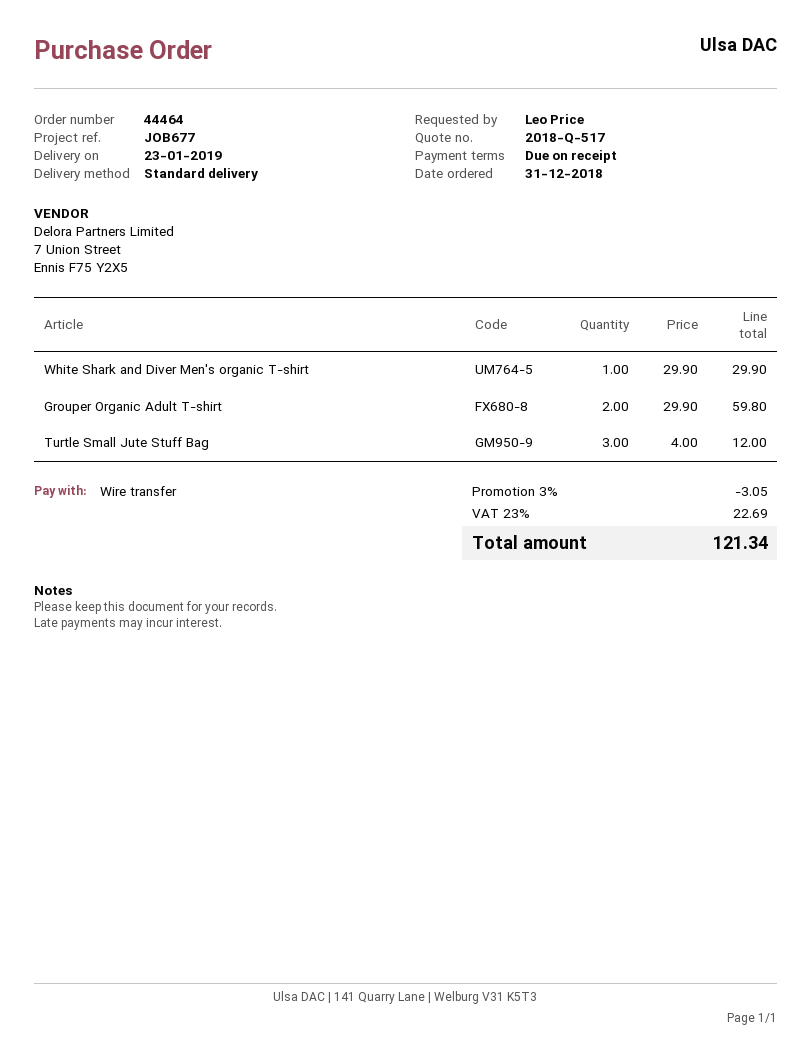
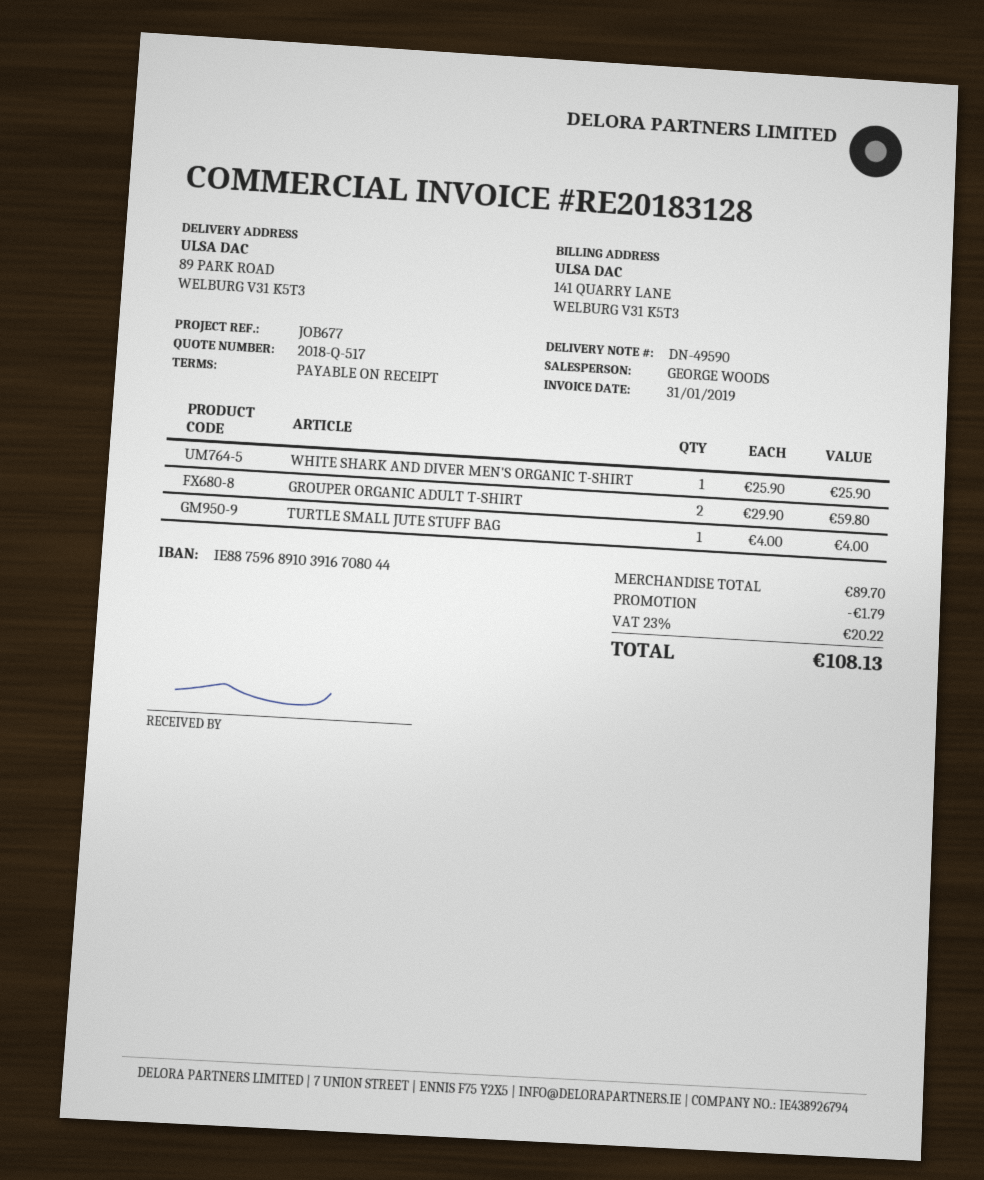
White Shark and Diver Men's organic T-shirt: 1 x 29.90 = 29.90 -> 1 x 25.90 = 25.90
Turtle Small Jute Stuff Bag: 3 x 4.00 = 12.00 -> 1 x 4.00 = 4.00
discount: 3.05 -> 1.79
tax: 23% = 22.69 -> 23% = 20.22
total: 121.34 -> 108.13

